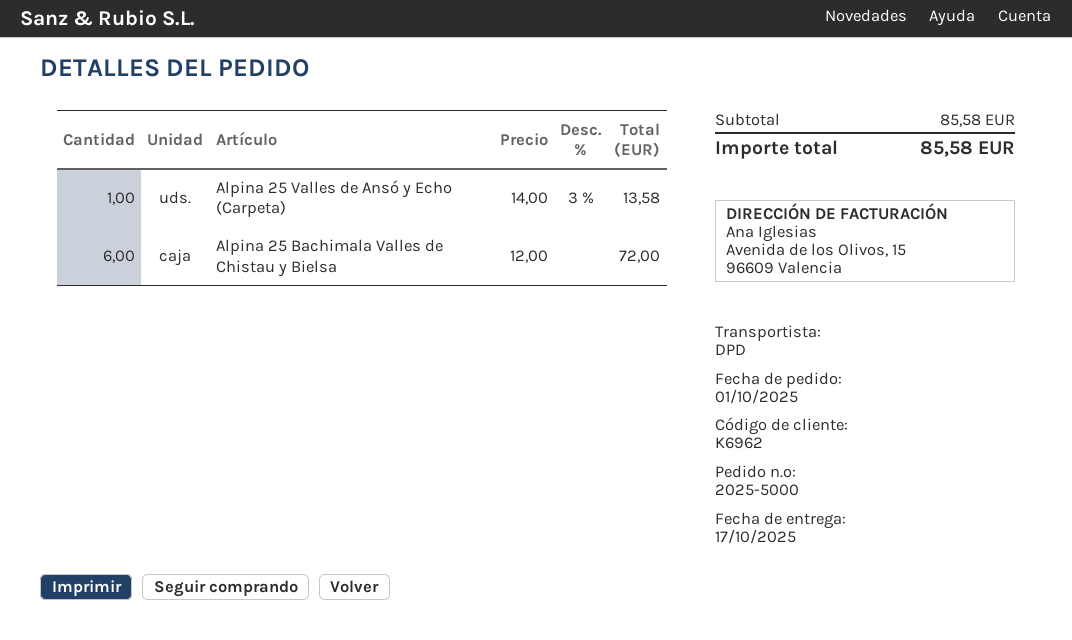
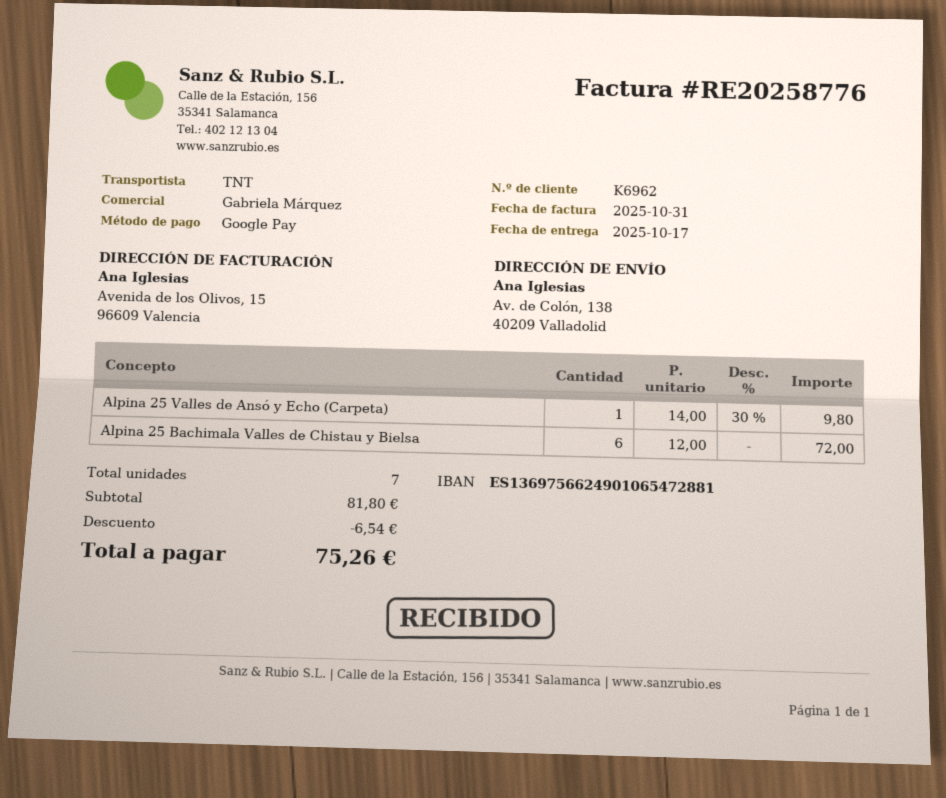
shipping method: DPD -> TNT
Alpina 25 Valles de Ansó y Echo (Carpeta): 1 x 14.00 - 3% = 13.58 -> 1 x 14.00 - 30% = 9.80
subtotal: 85.58 -> 81.80
discount: none -> 6.54
total: 85.58 -> 75.26

